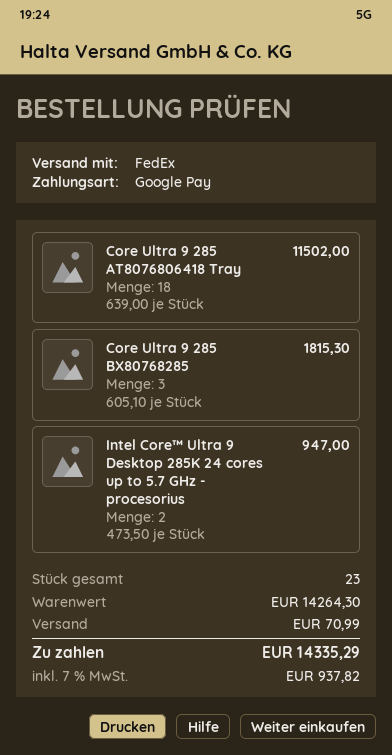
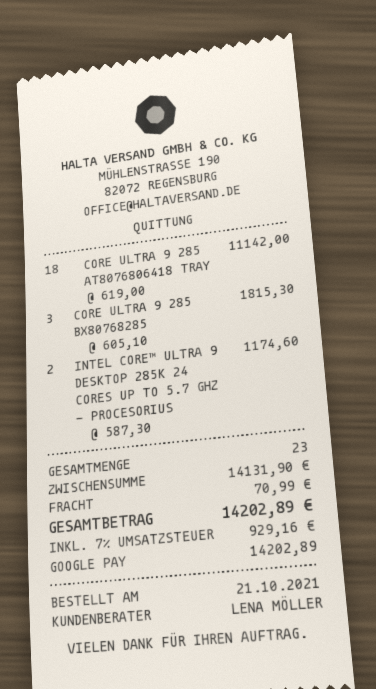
Core Ultra 9 285 AT8076806418 Tray: 18 x 639.00 = 11502.00 -> 18 x 619.00 = 11142.00
Intel Core™ Ultra 9 Desktop 285K 24 cores up to 5.7 GHz - procesorius: 2 x 473.50 = 947.00 -> 2 x 587.30 = 1174.60
subtotal: 14264.30 -> 14131.90
tax: 7% = 937.82 -> 7% = 929.16
total: 14335.29 -> 14202.89

